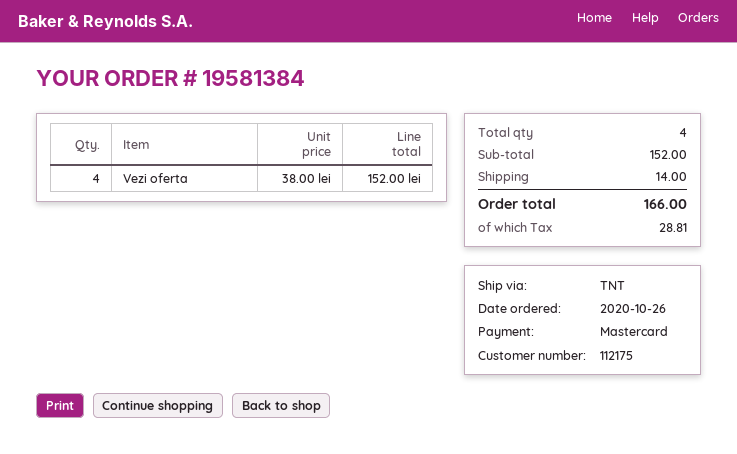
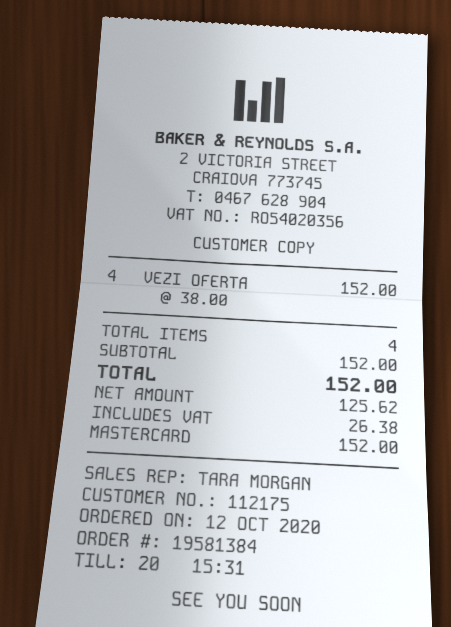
order date: 2020-10-26 -> 2020-10-12
shipping: 14.00 -> none
tax: 28.81 -> 26.38
total: 166.00 -> 152.00

